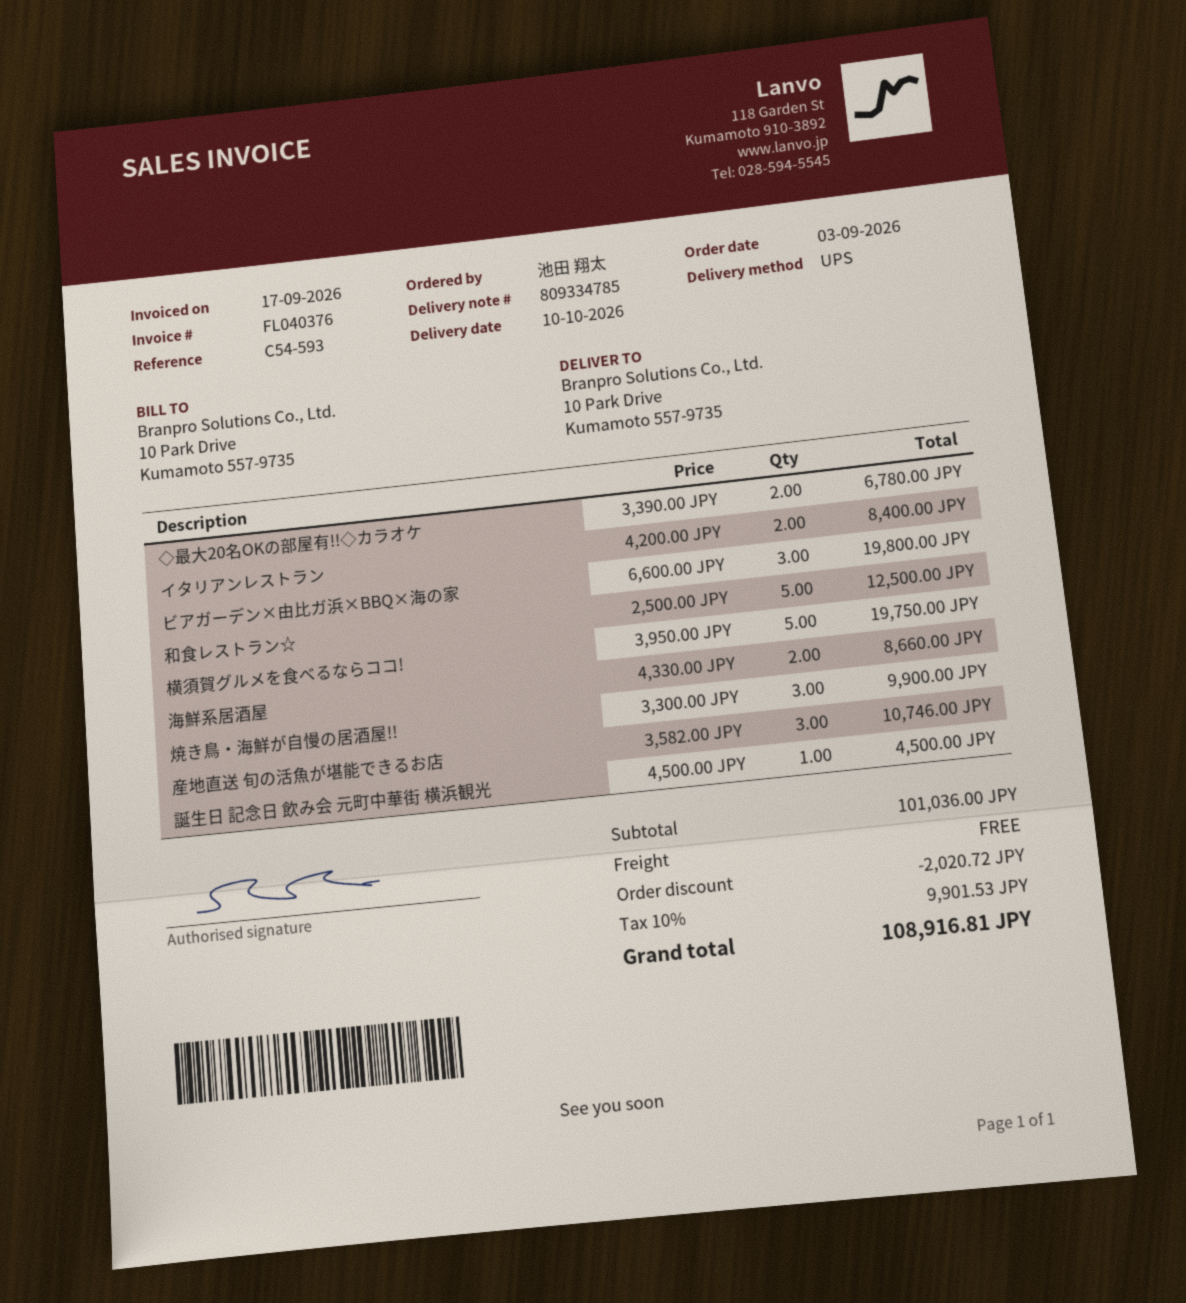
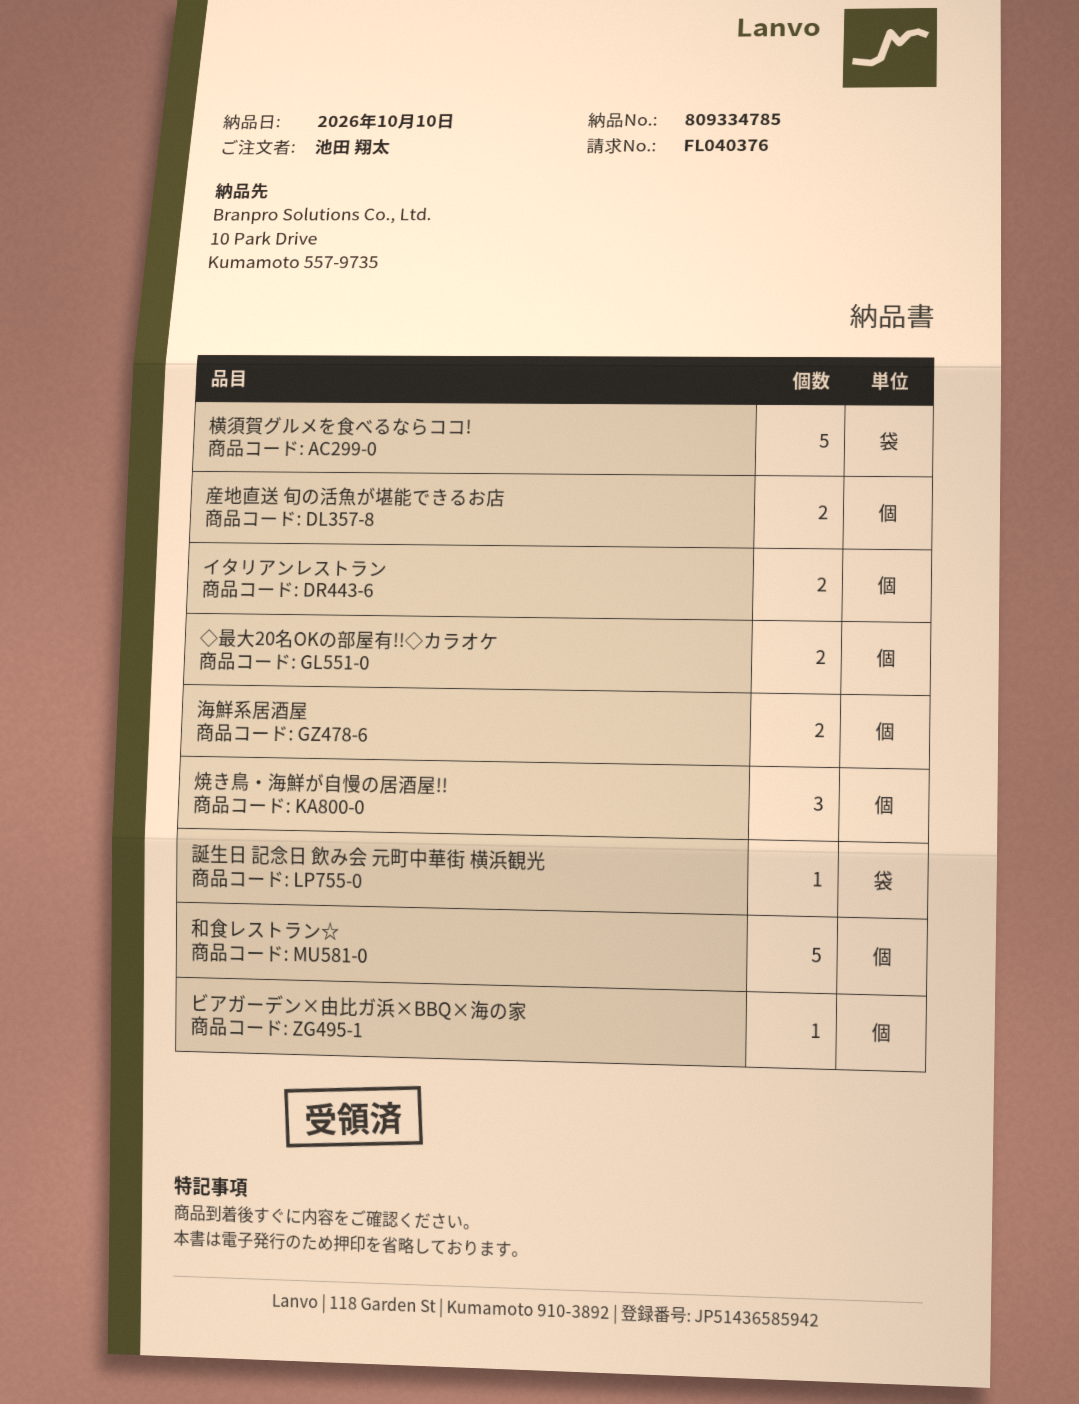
ビアガーデン×由比ガ浜×BBQ×海の家: 3 -> 1
産地直送 旬の活魚が堪能できるお店: 3 -> 2

